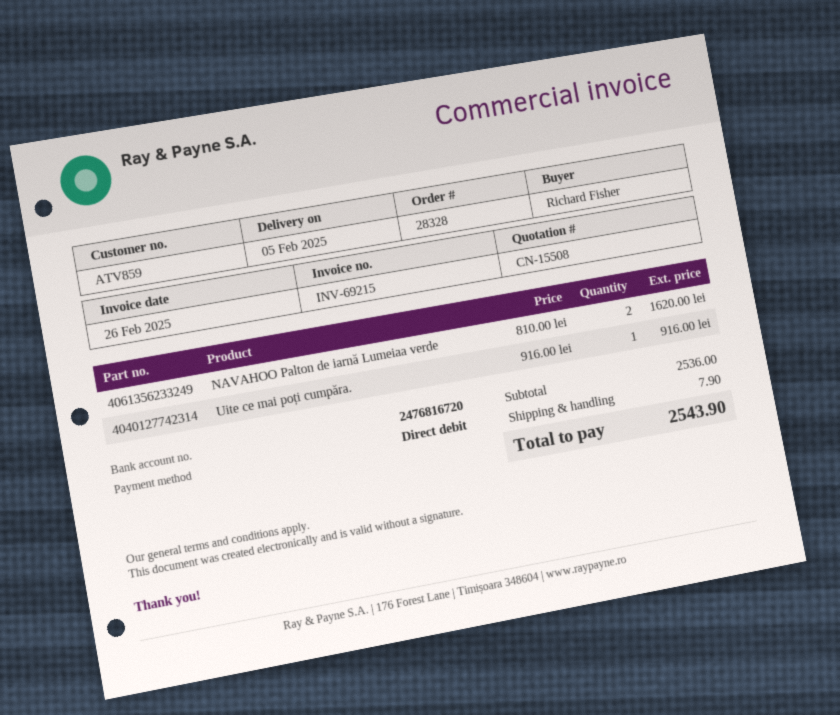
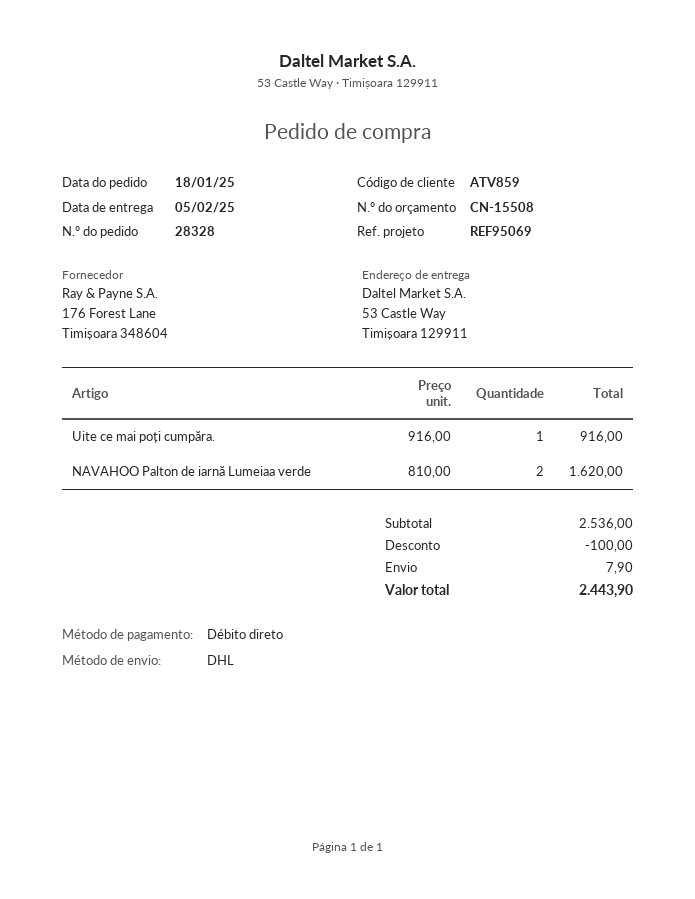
discount: none -> 100.00
total: 2543.90 -> 2443.90

